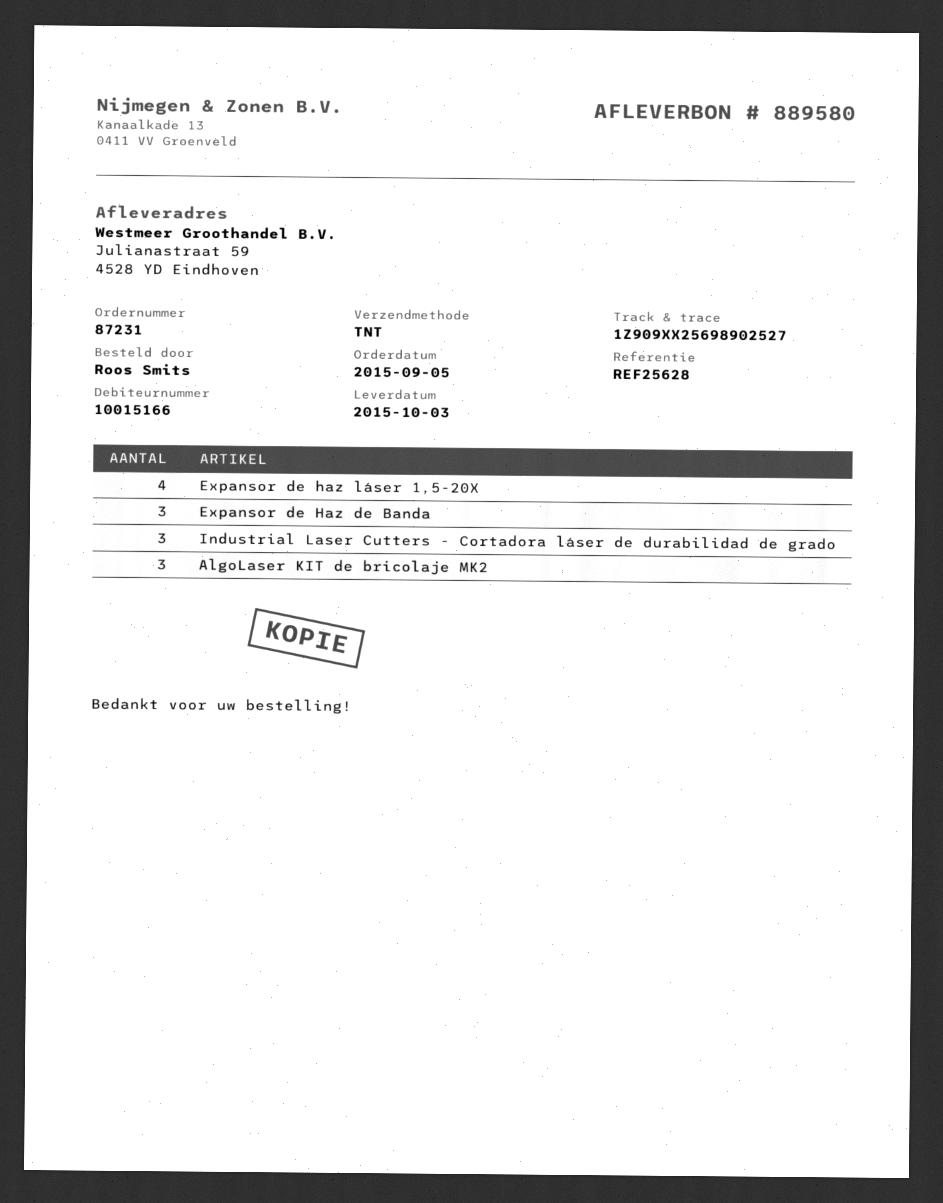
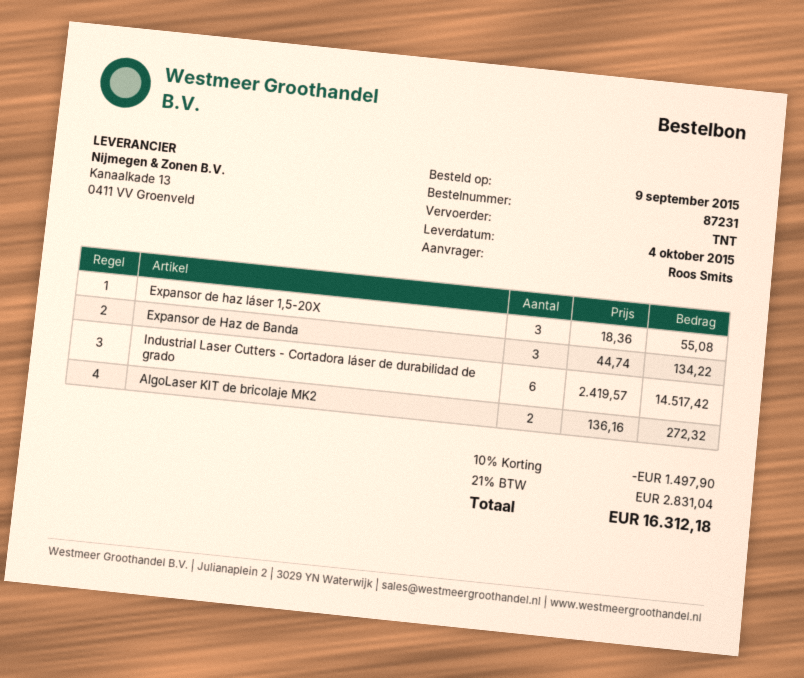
order date: 2015-09-05 -> 2015-09-09
delivery date: 2015-10-03 -> 2015-10-04
Expansor de haz láser 1,5-20X: 4 -> 3
Industrial Laser Cutters - Cortadora láser de durabilidad de grado: 3 -> 6
AlgoLaser KIT de bricolaje MK2: 3 -> 2

